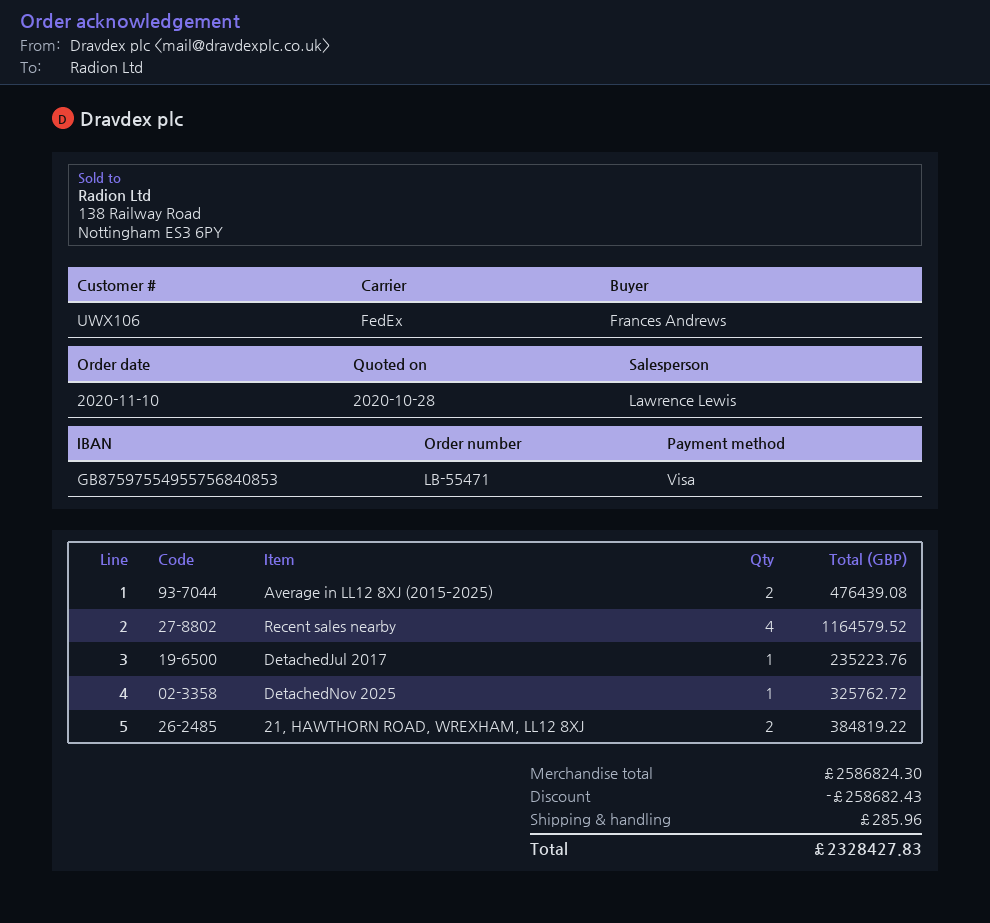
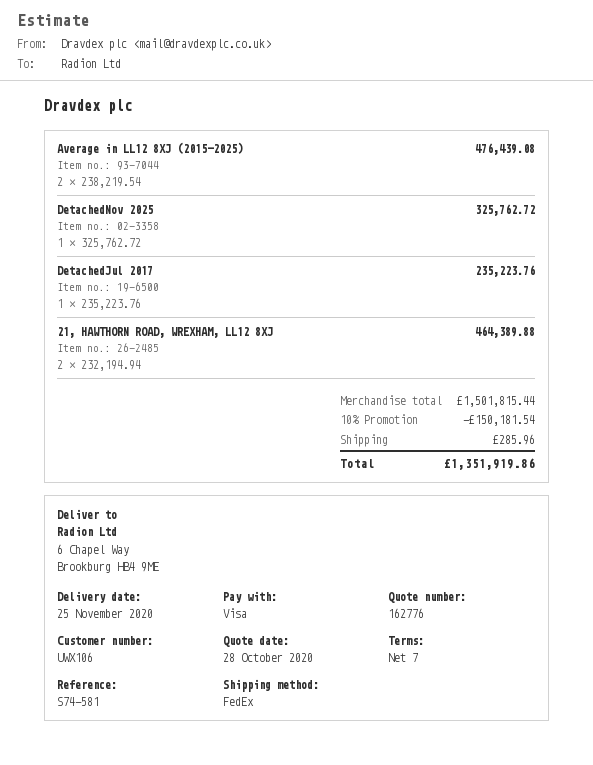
Recent sales nearby: 4 for 1164579.52 -> none
21, HAWTHORN ROAD, WREXHAM, LL12 8XJ: 2 for 384819.22 -> 2 for 464389.88
subtotal: 2586824.30 -> 1501815.44
discount: 258682.43 -> 150181.54
total: 2328427.83 -> 1351919.86

